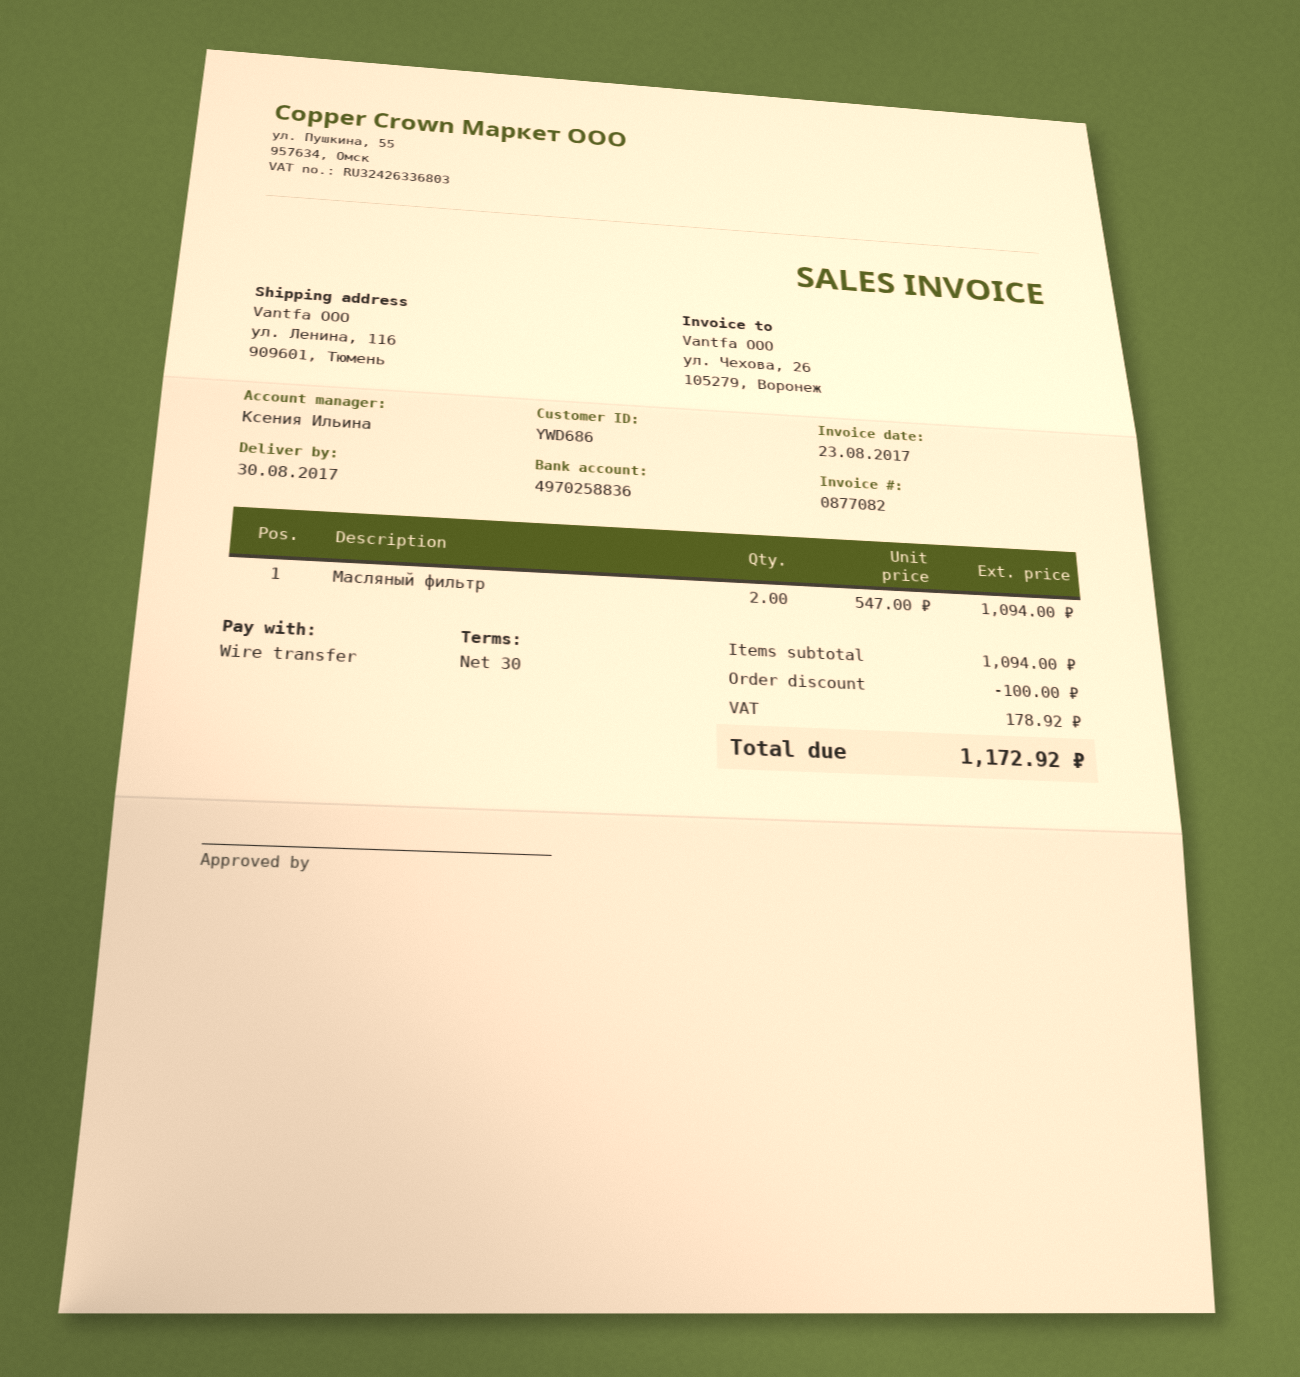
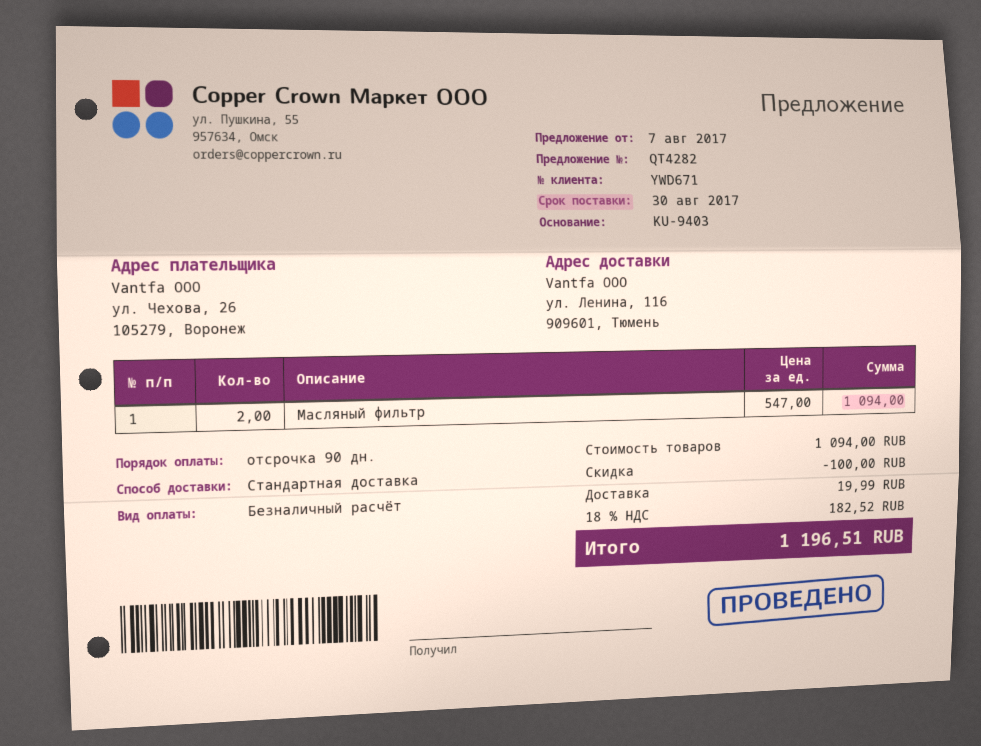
payment terms: 30 days -> 90 days
customer number: YWD686 -> YWD671
shipping: none -> 19.99
tax: 178.92 -> 182.52
total: 1172.92 -> 1196.51

